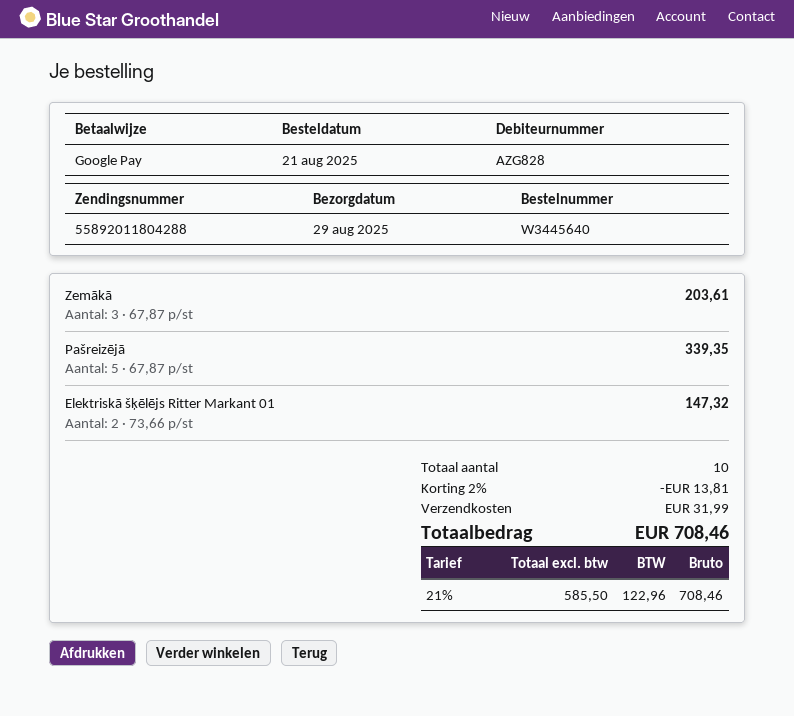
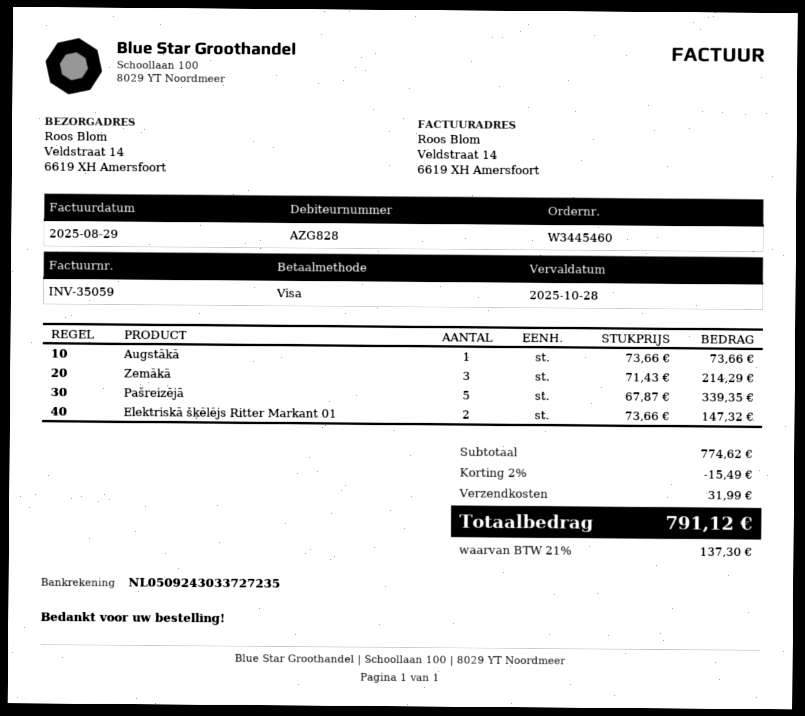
order number: W3445640 -> W3445460
payment method: Google Pay -> Visa
Zemākā: 3 x 67.87 = 203.61 -> 3 x 71.43 = 214.29
Augstākā: none -> 1 x 73.66 = 73.66
discount: 2% = 13.81 -> 2% = 15.49
tax: 21% = 122.96 -> 21% = 137.30
total: 708.46 -> 791.12

